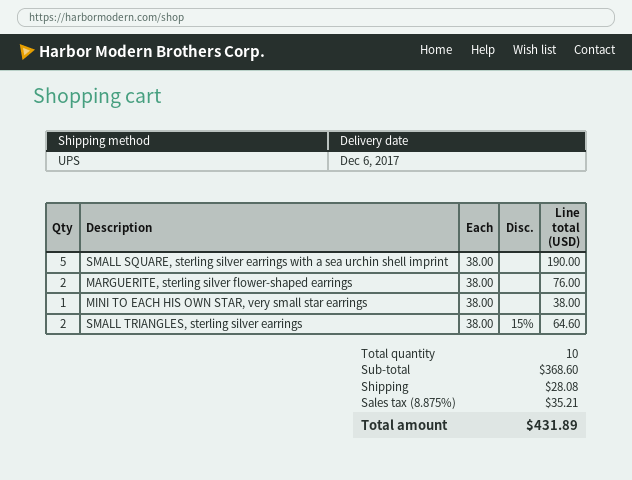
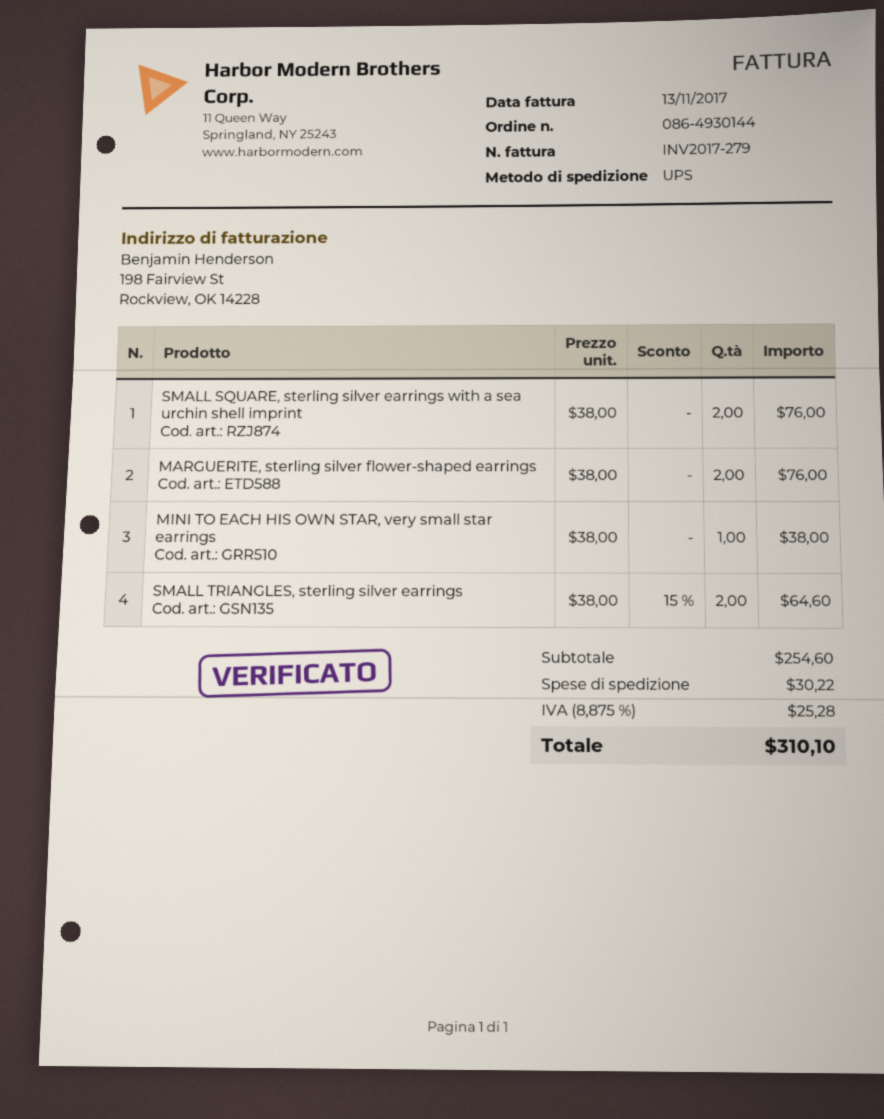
SMALL SQUARE, sterling silver earrings with a sea urchin shell imprint: 5 x 38.00 = 190.00 -> 2 x 38.00 = 76.00
subtotal: 368.60 -> 254.60
shipping: 28.08 -> 30.22
tax: 8.875% = 35.21 -> 8.875% = 25.28
total: 431.89 -> 310.10

